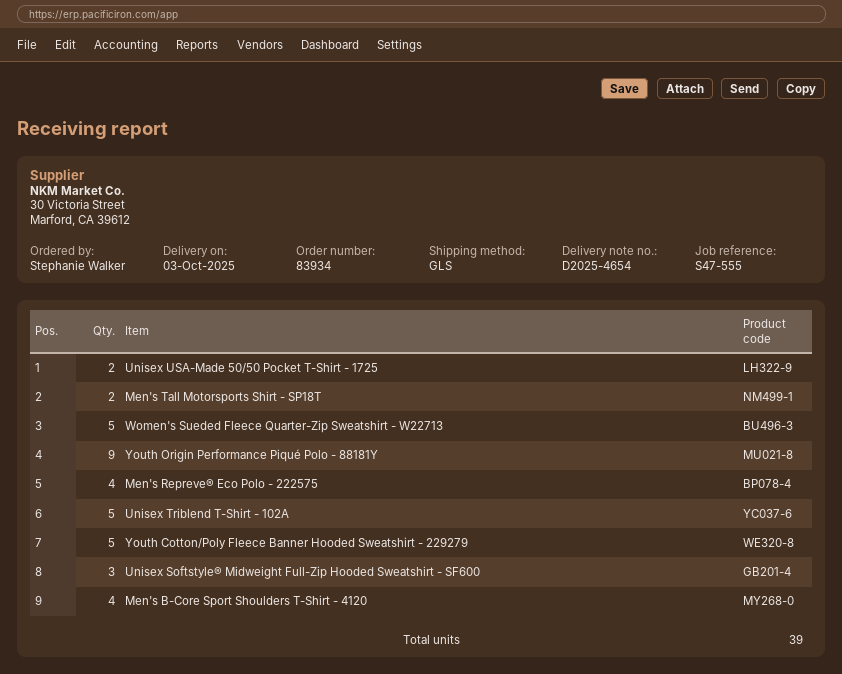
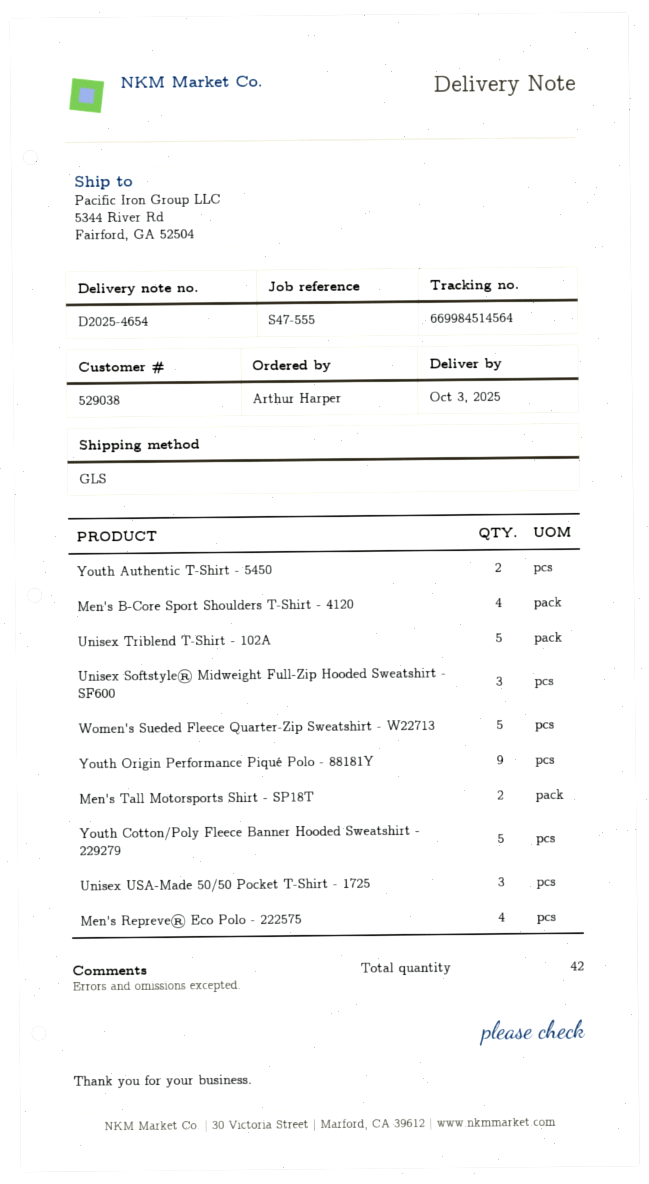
ordered by: Stephanie Walker -> Arthur Harper
Unisex USA-Made 50/50 Pocket T-Shirt - 1725: 2 -> 3
Youth Authentic T-Shirt - 5450: none -> 2
total quantity: 39 -> 42

